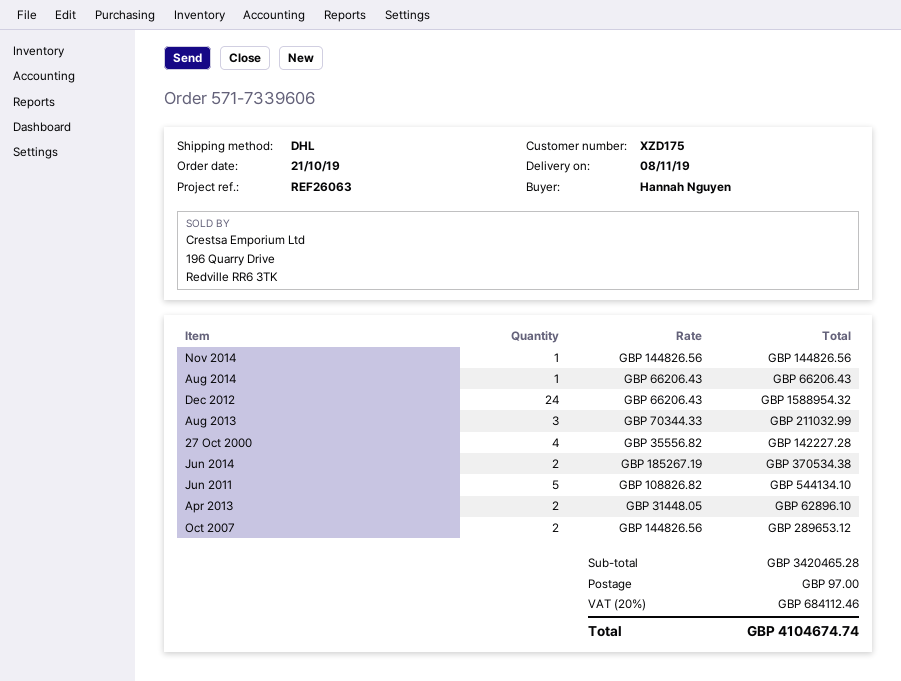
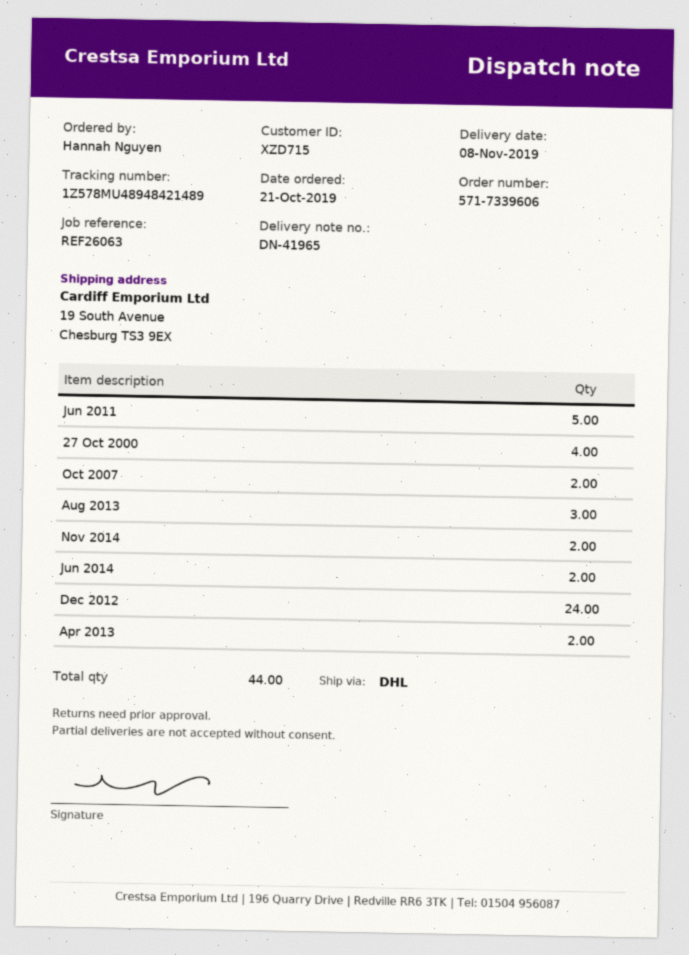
customer number: XZD175 -> XZD715
Nov 2014: 1 -> 2
Aug 2014: 1 -> none

